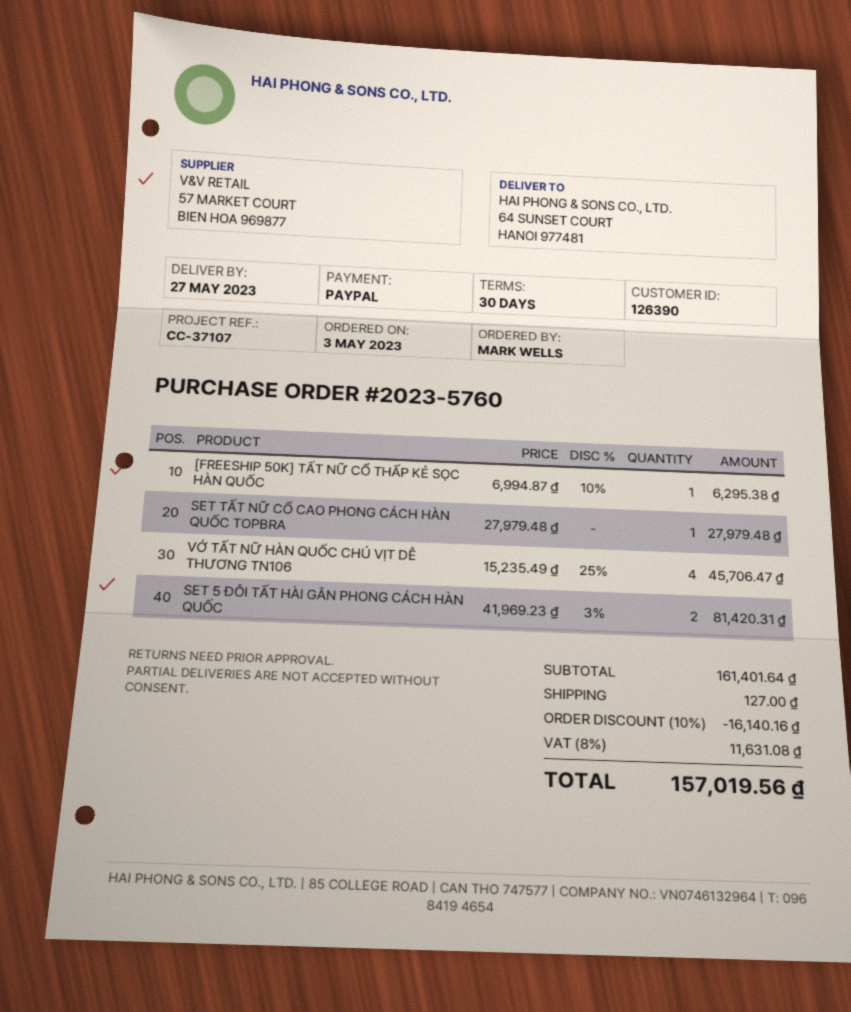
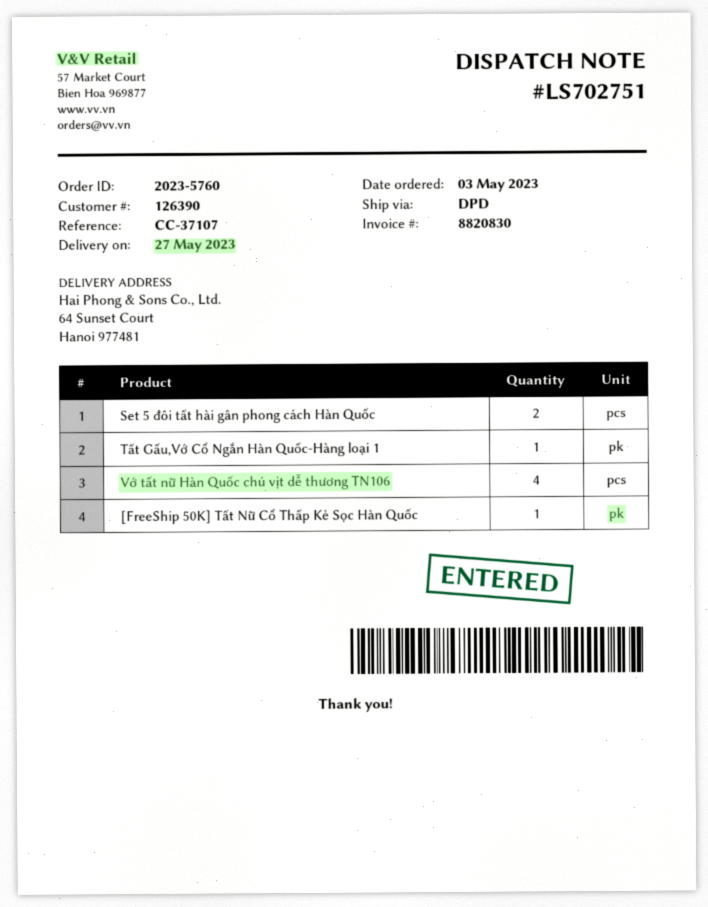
SET TẤT NỮ CỔ CAO PHONG CÁCH HÀN QUỐC TOPBRA: 1 -> none
Tất Gấu,Vớ Cổ Ngắn Hàn Quốc-Hàng loại 1: none -> 1

